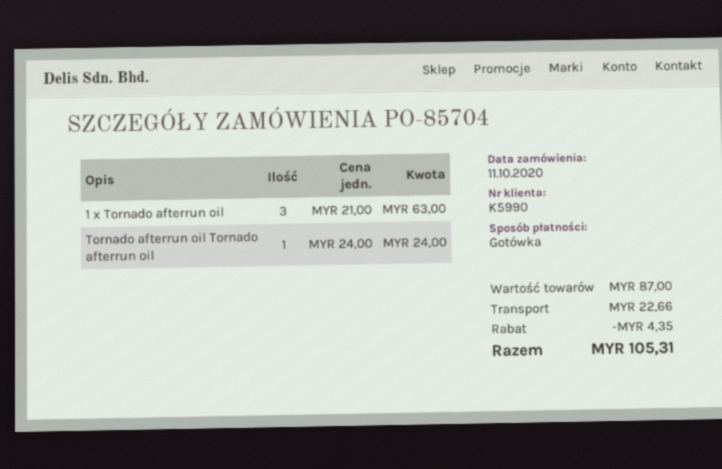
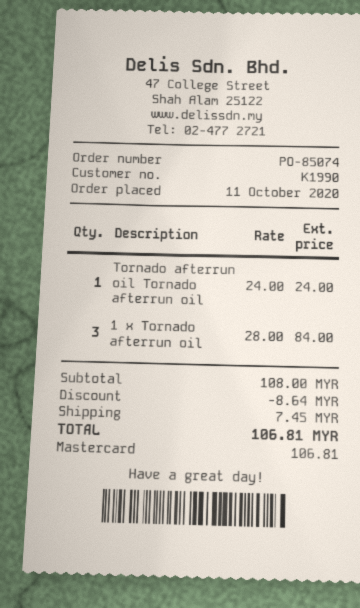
order number: PO-85704 -> PO-85074
customer number: K5990 -> K1990
payment method: cash -> Mastercard
1 x Tornado afterrun oil: 3 x 21.00 = 63.00 -> 3 x 28.00 = 84.00
subtotal: 87.00 -> 108.00
discount: 4.35 -> 8.64
shipping: 22.66 -> 7.45
total: 105.31 -> 106.81

